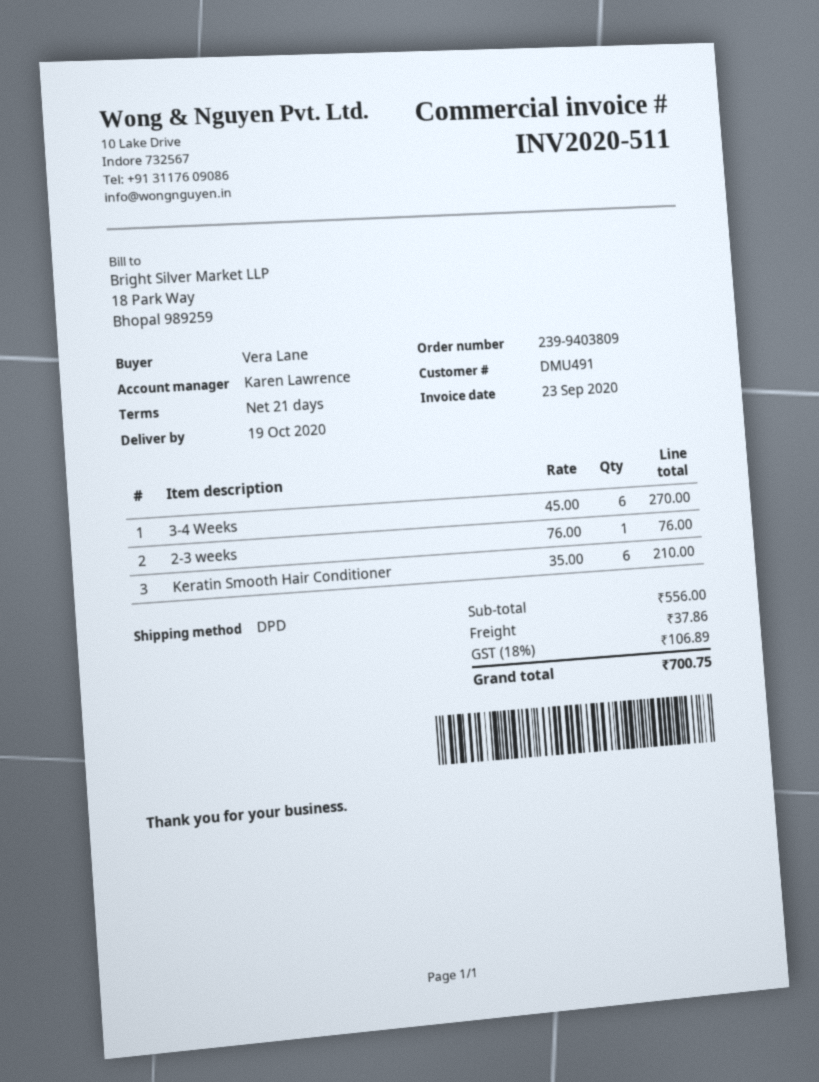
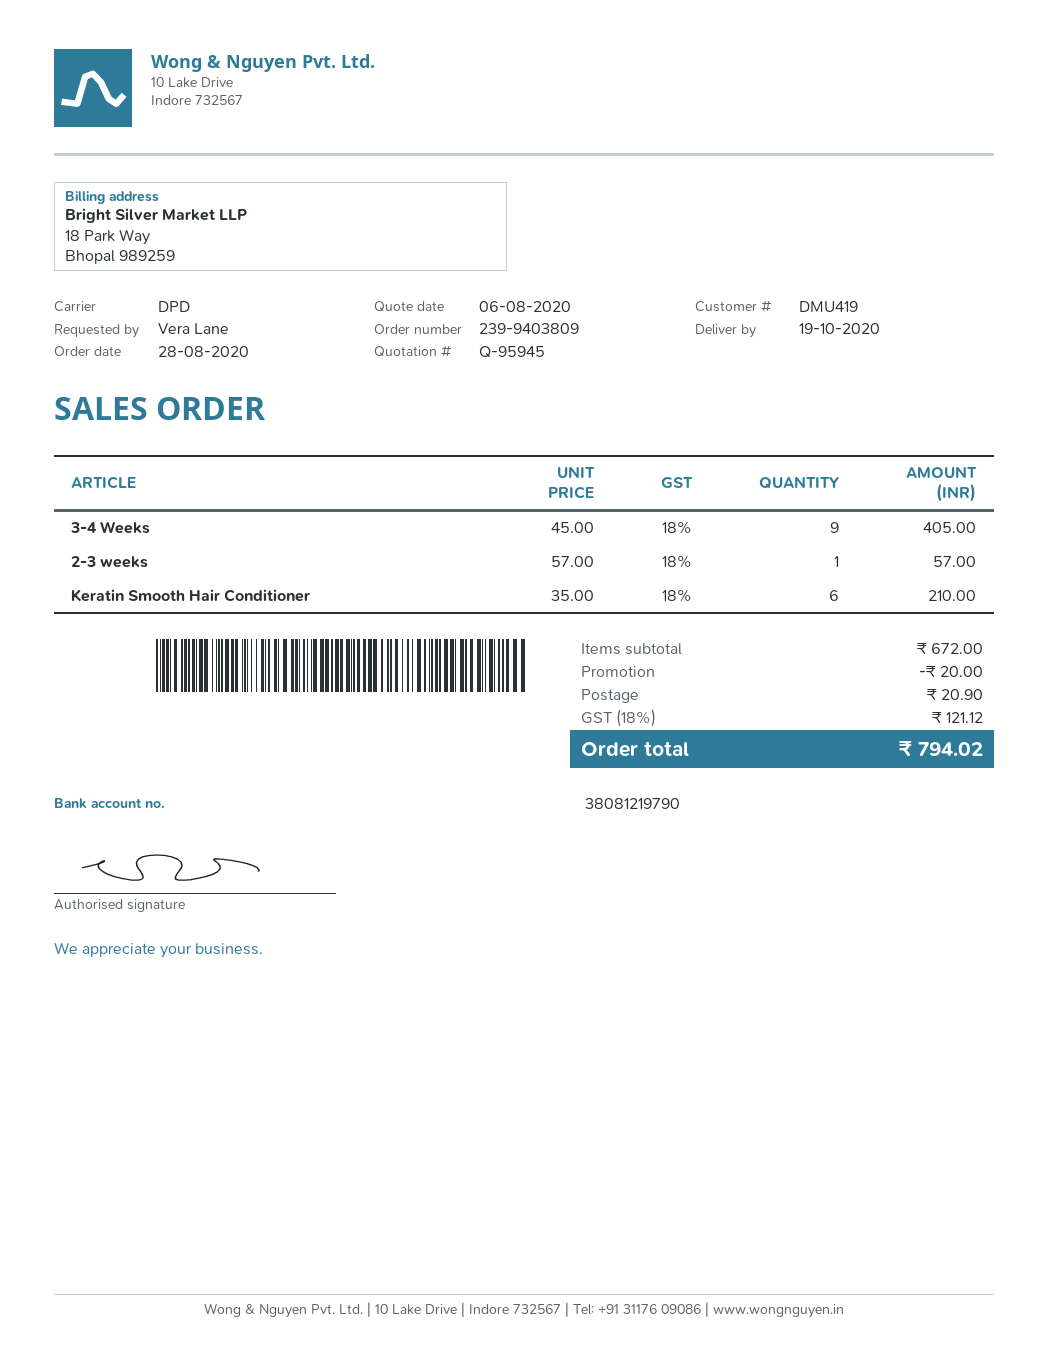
customer number: DMU491 -> DMU419
3-4 Weeks: 6 x 45.00 = 270.00 -> 9 x 45.00 = 405.00
2-3 weeks: 1 x 76.00 = 76.00 -> 1 x 57.00 = 57.00
subtotal: 556.00 -> 672.00
discount: none -> 20.00
shipping: 37.86 -> 20.90
tax: 18% = 106.89 -> 18% = 121.12
total: 700.75 -> 794.02

